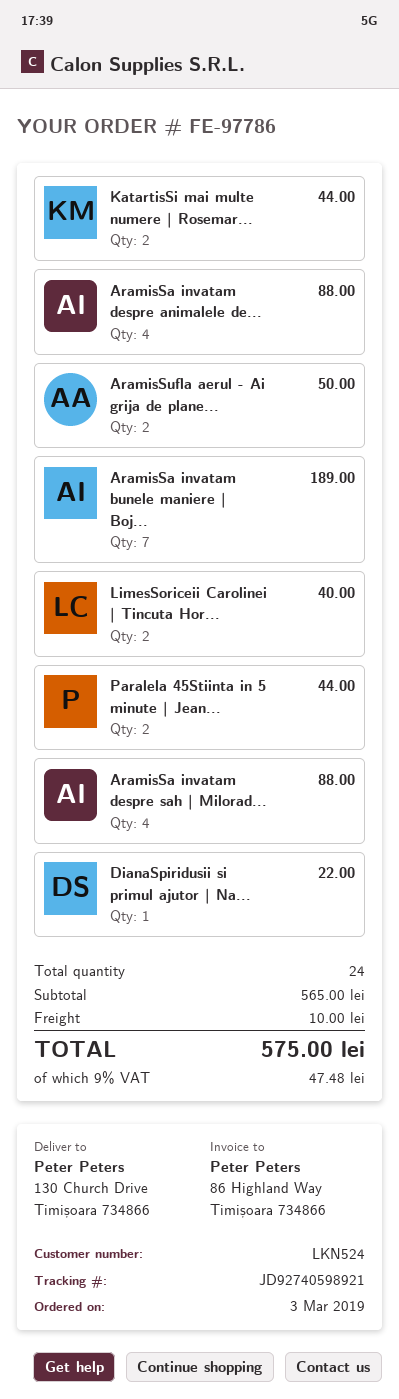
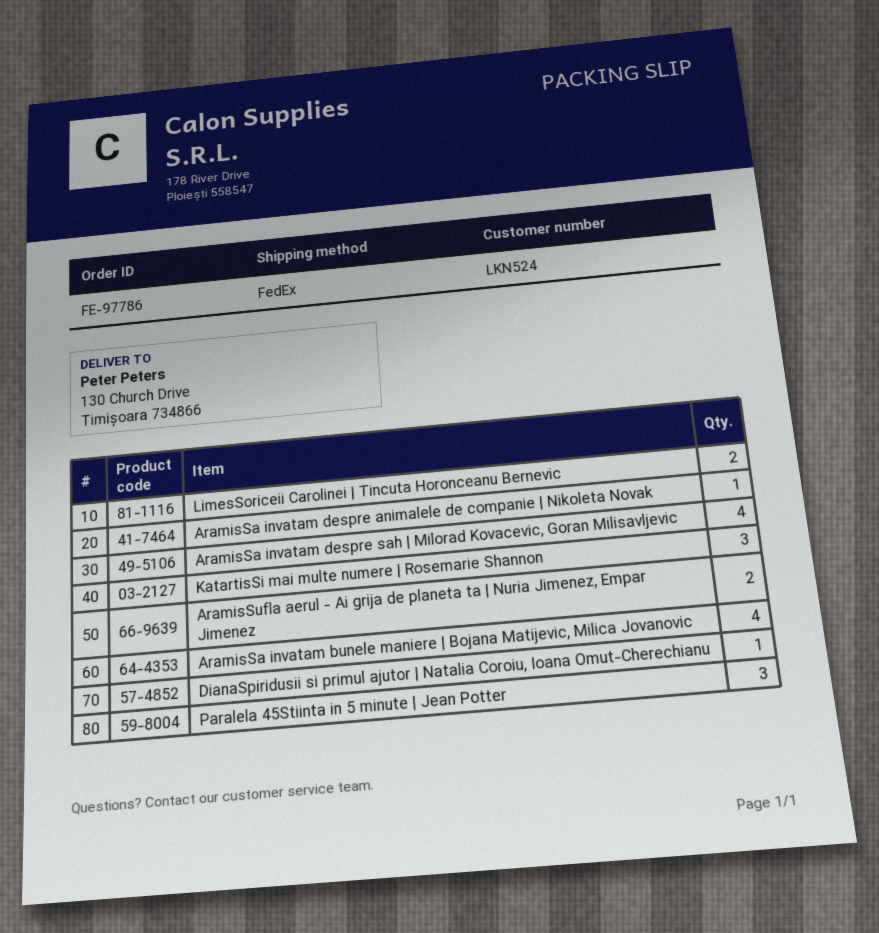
KatartisSi mai multe numere | Rosemar...: 2 -> 3
AramisSa invatam despre animalele de...: 4 -> 1
AramisSa invatam bunele maniere | Boj...: 7 -> 4
Paralela 45Stiinta in 5 minute | Jean...: 2 -> 3

